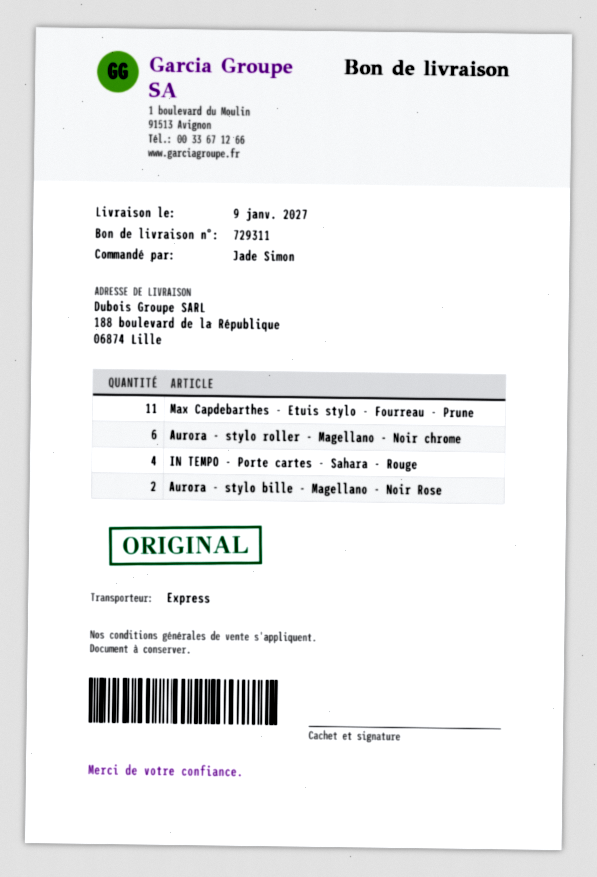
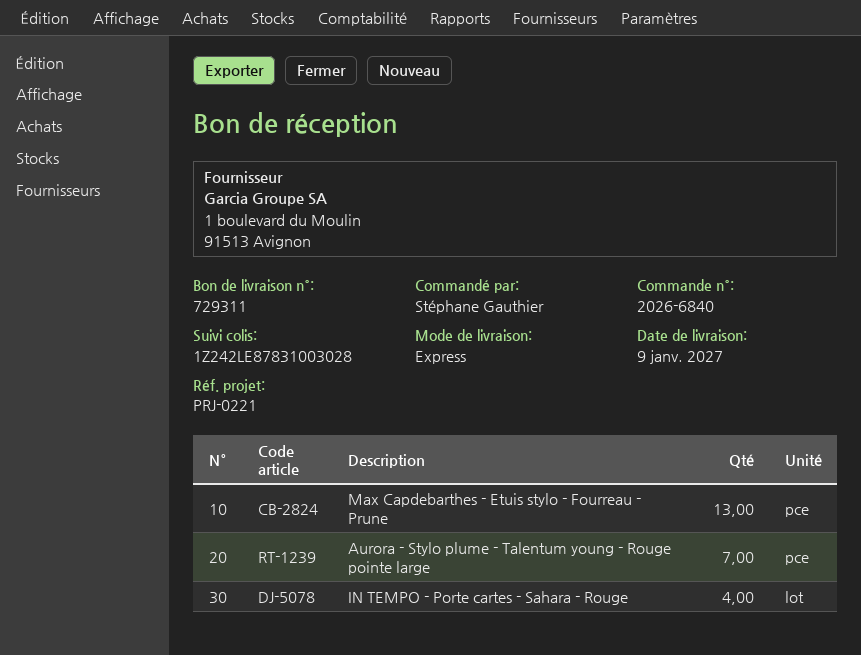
ordered by: Jade Simon -> Stéphane Gauthier
Max Capdebarthes - Etuis stylo - Fourreau - Prune: 11 -> 13
Aurora - stylo roller - Magellano - Noir chrome: 6 -> none
Aurora - stylo bille - Magellano - Noir Rose: 2 -> none
Aurora - Stylo plume - Talentum young - Rouge pointe large: none -> 7

